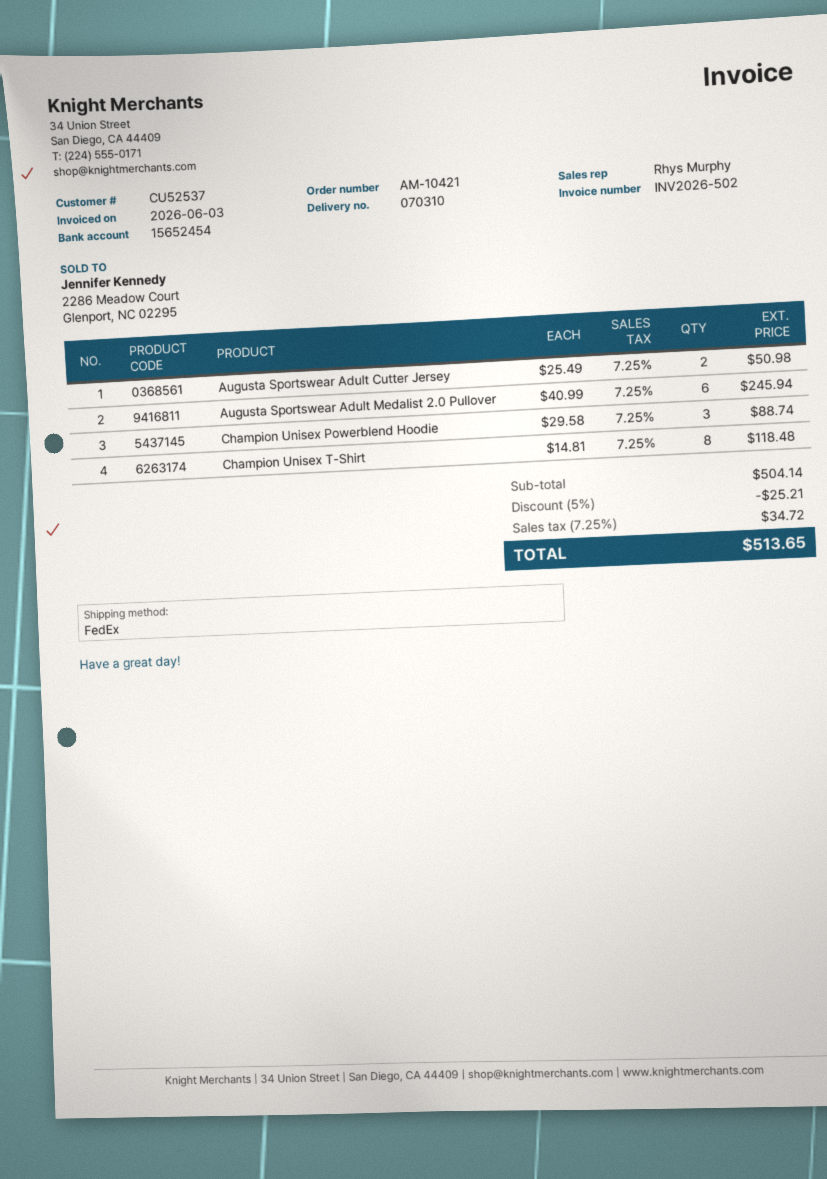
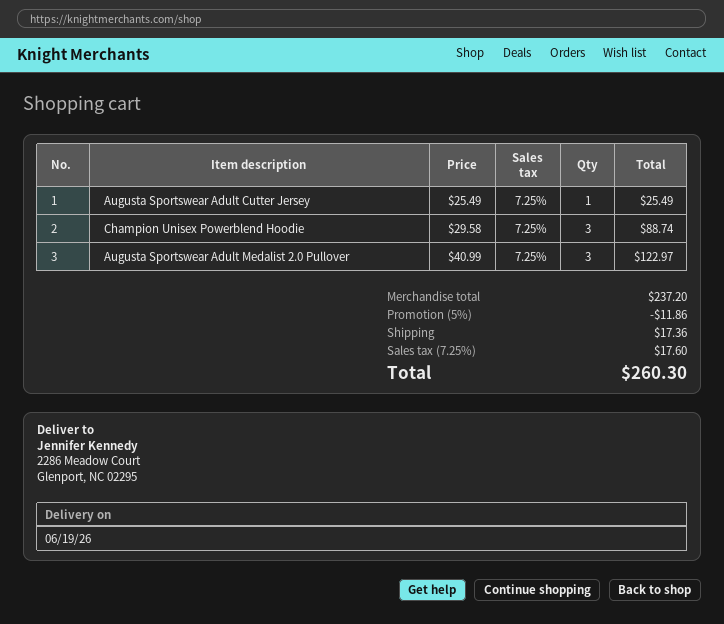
Augusta Sportswear Adult Cutter Jersey: 2 x 25.49 = 50.98 -> 1 x 25.49 = 25.49
Augusta Sportswear Adult Medalist 2.0 Pullover: 6 x 40.99 = 245.94 -> 3 x 40.99 = 122.97
Champion Unisex T-Shirt: 8 x 14.81 = 118.48 -> none
subtotal: 504.14 -> 237.20
discount: 5% = 25.21 -> 5% = 11.86
shipping: none -> 17.36
tax: 7.25% = 34.72 -> 7.25% = 17.60
total: 513.65 -> 260.30

